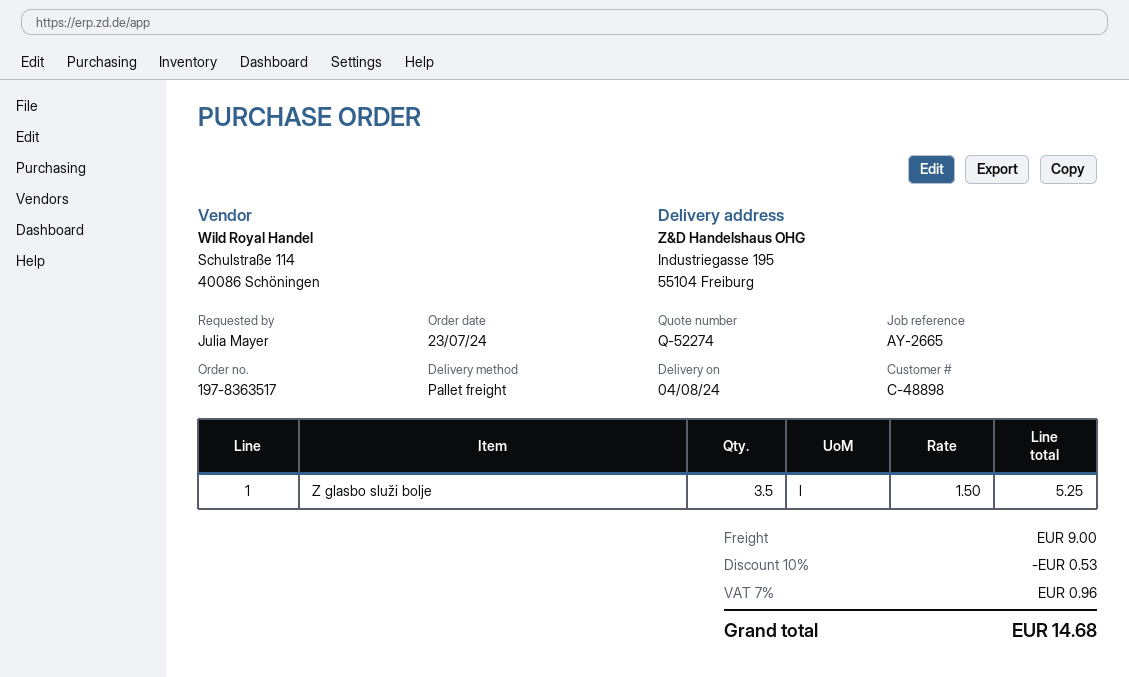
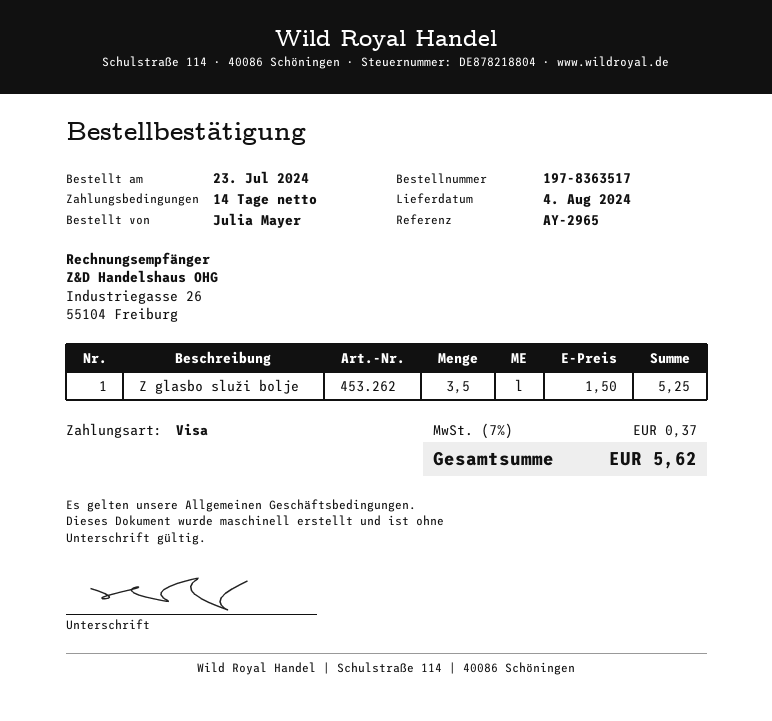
reference: AY-2665 -> AY-2965
discount: 10% = 0.53 -> none
shipping: 9.00 -> none
tax: 7% = 0.96 -> 7% = 0.37
total: 14.68 -> 5.62

